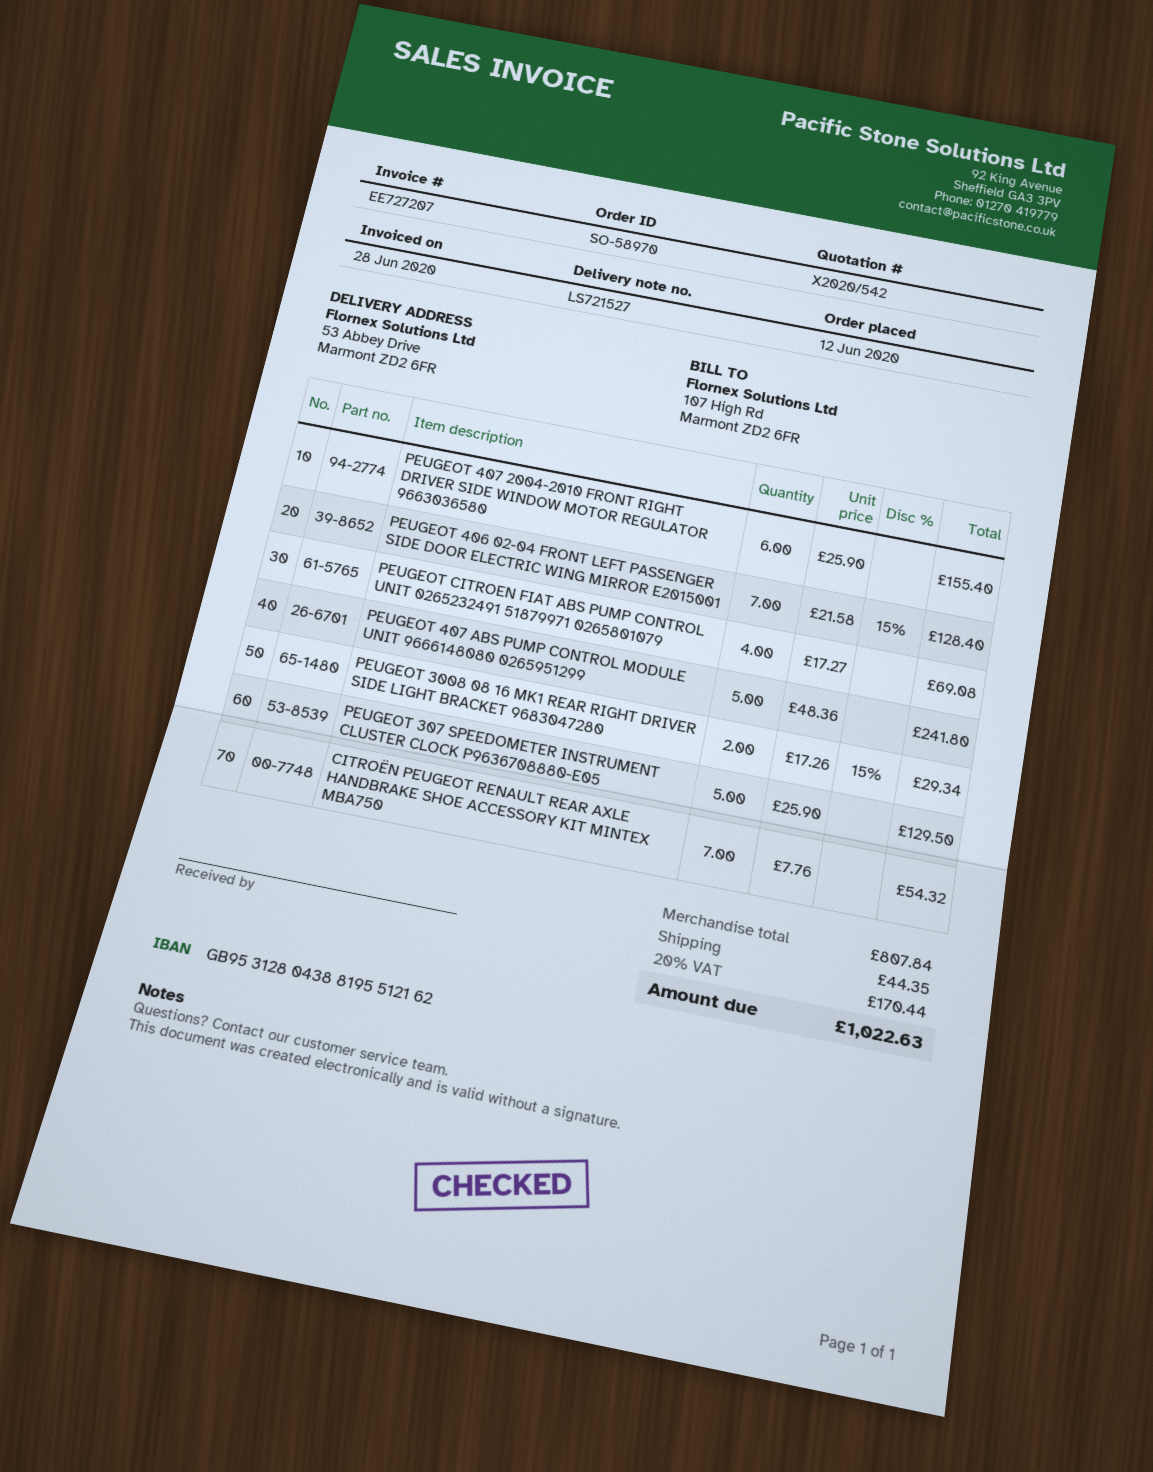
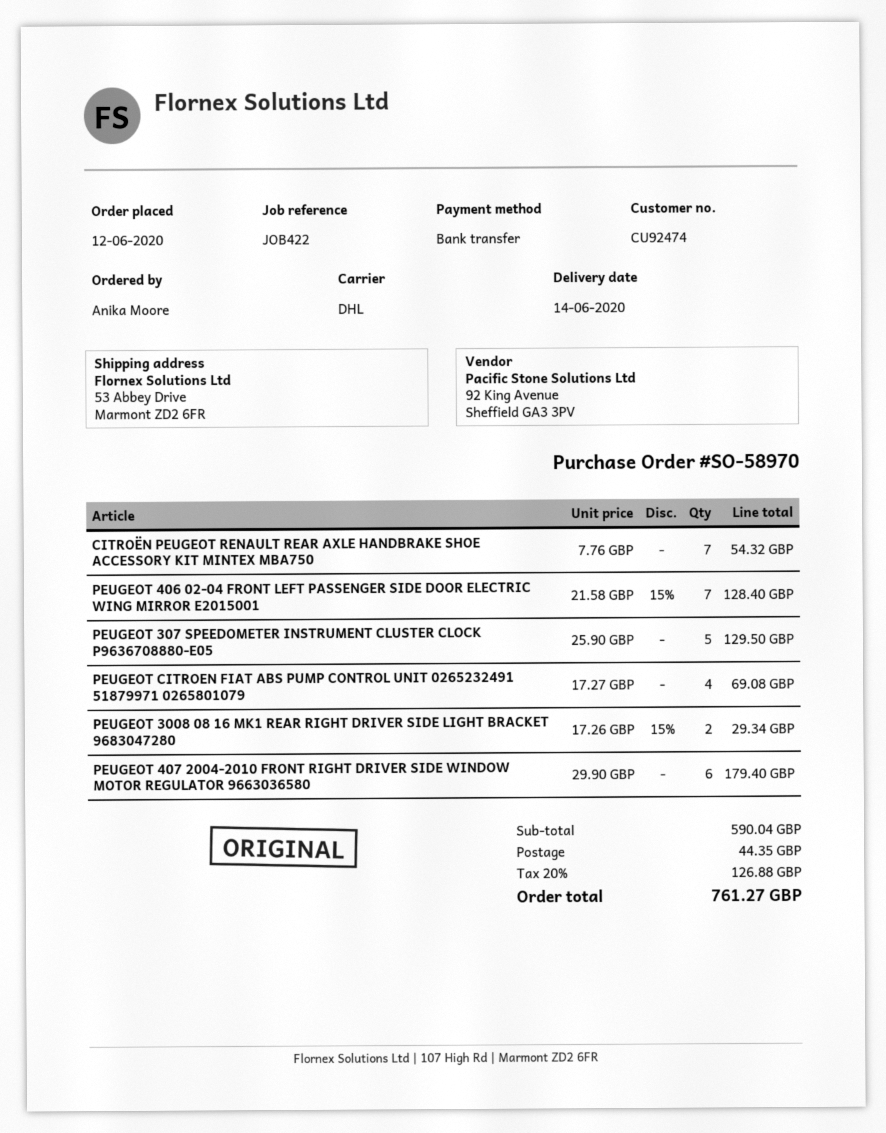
PEUGEOT 407 2004-2010 FRONT RIGHT DRIVER SIDE WINDOW MOTOR REGULATOR 9663036580: 6 x 25.90 = 155.40 -> 6 x 29.90 = 179.40
PEUGEOT 407 ABS PUMP CONTROL MODULE UNIT 9666148080 0265951299: 5 x 48.36 = 241.80 -> none
subtotal: 807.84 -> 590.04
tax: 20% = 170.44 -> 20% = 126.88
total: 1022.63 -> 761.27

